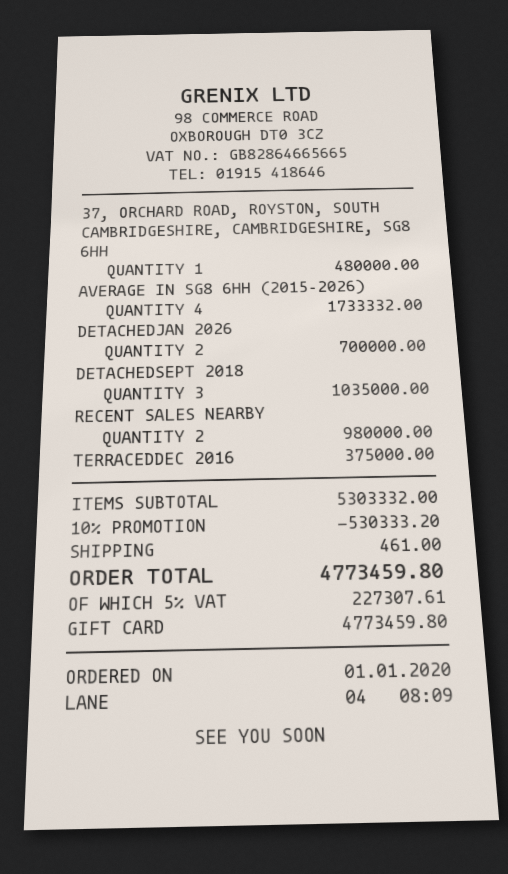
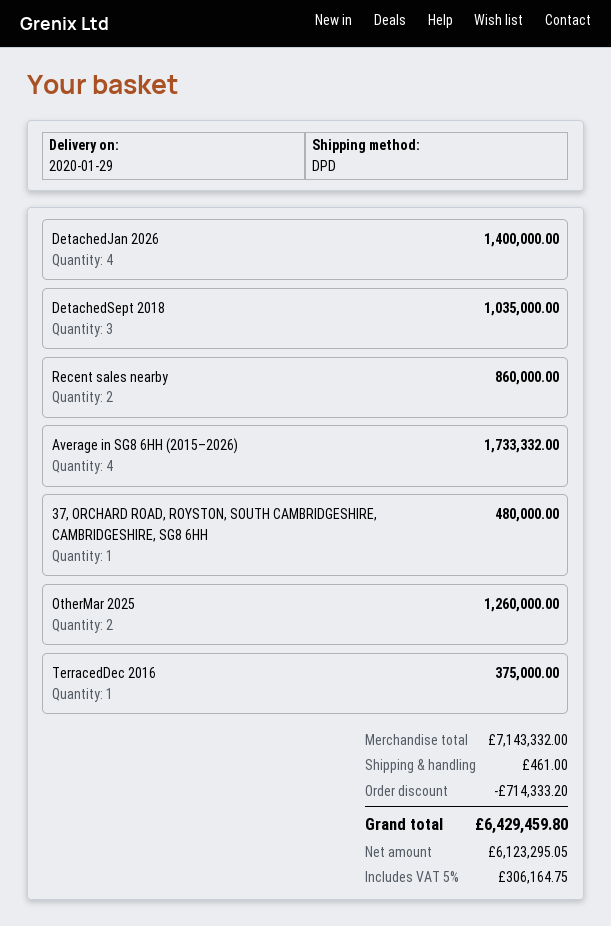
DETACHEDJAN 2026: 2 for 700000.00 -> 4 for 1400000.00
RECENT SALES NEARBY: 2 for 980000.00 -> 2 for 860000.00
OtherMar 2025: none -> 2 for 1260000.00
subtotal: 5303332.00 -> 7143332.00
discount: 530333.20 -> 714333.20
tax: 5% = 227307.61 -> 5% = 306164.75
total: 4773459.80 -> 6429459.80

